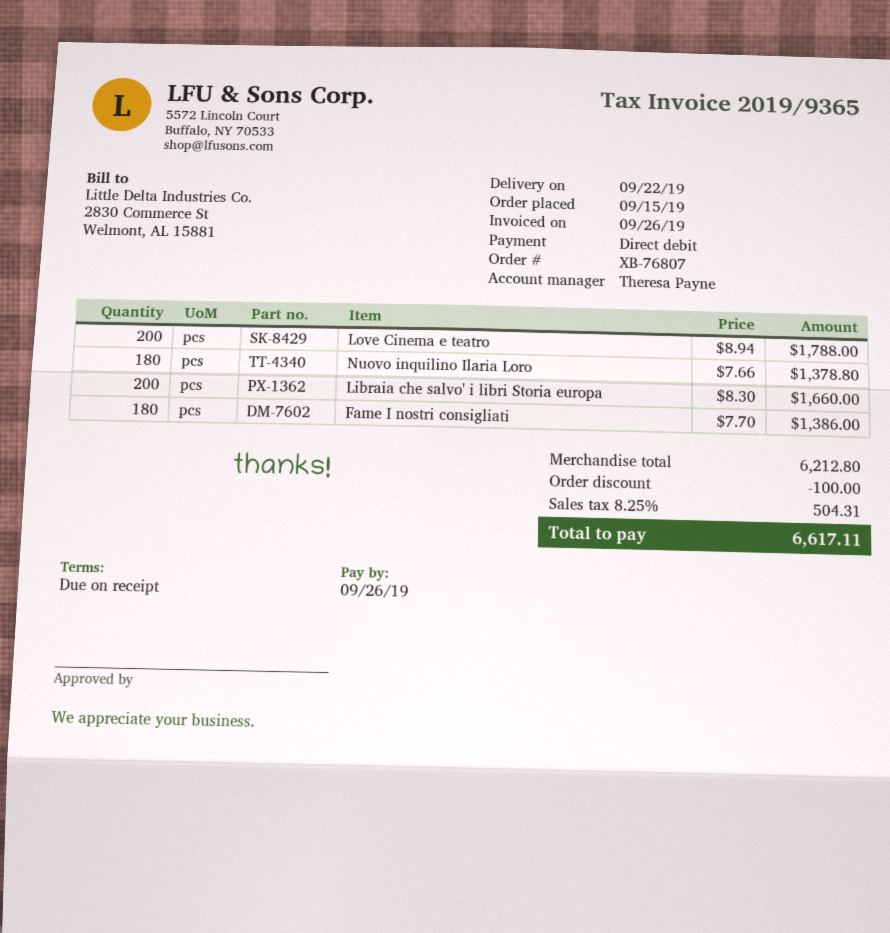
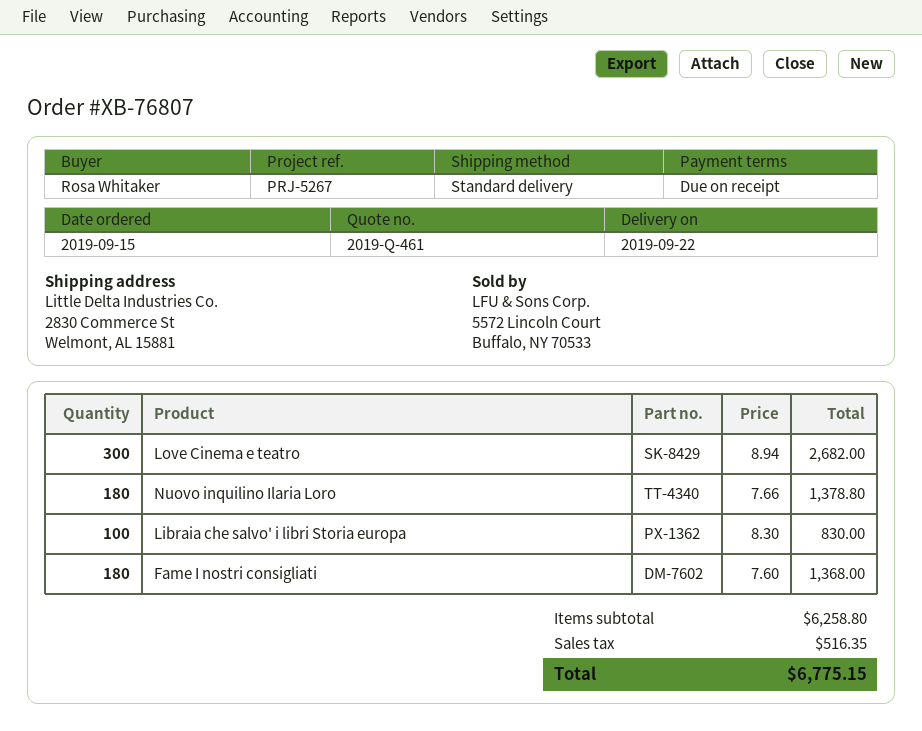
Love Cinema e teatro: 200 x 8.94 = 1788.00 -> 300 x 8.94 = 2682.00
Libraia che salvo' i libri Storia europa: 200 x 8.30 = 1660.00 -> 100 x 8.30 = 830.00
Fame I nostri consigliati: 180 x 7.70 = 1386.00 -> 180 x 7.60 = 1368.00
subtotal: 6212.80 -> 6258.80
discount: 100.00 -> none
tax: 504.31 -> 516.35
total: 6617.11 -> 6775.15

